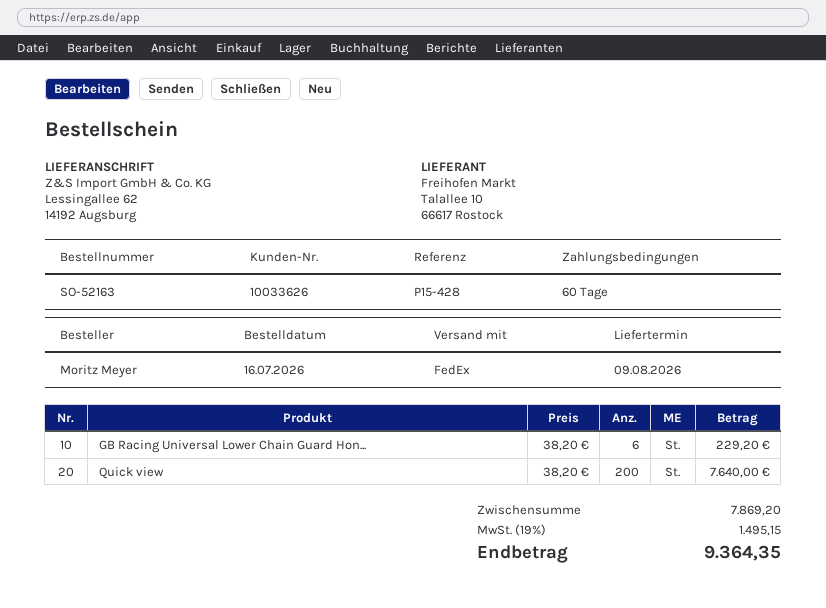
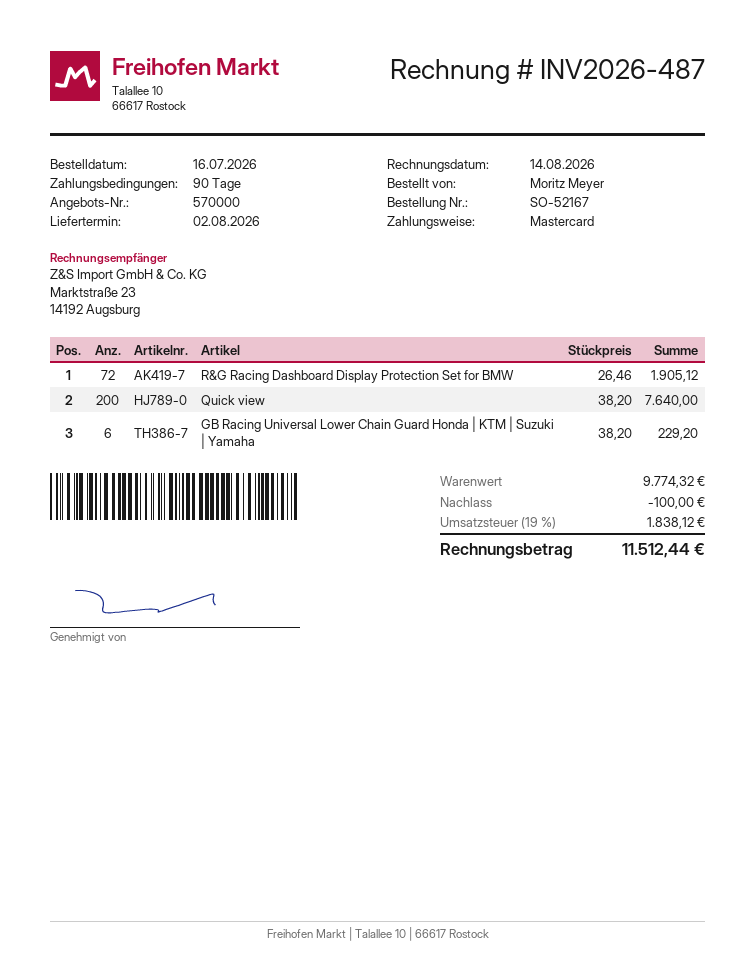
order number: SO-52163 -> SO-52167
delivery date: 2026-08-09 -> 2026-08-02
payment terms: 60 days -> 90 days
R&G Racing Dashboard Display Protection Set for BMW: none -> 72 x 26.46 = 1905.12
subtotal: 7869.20 -> 9774.32
discount: none -> 100.00
tax: 19% = 1495.15 -> 19% = 1838.12
total: 9364.35 -> 11512.44

